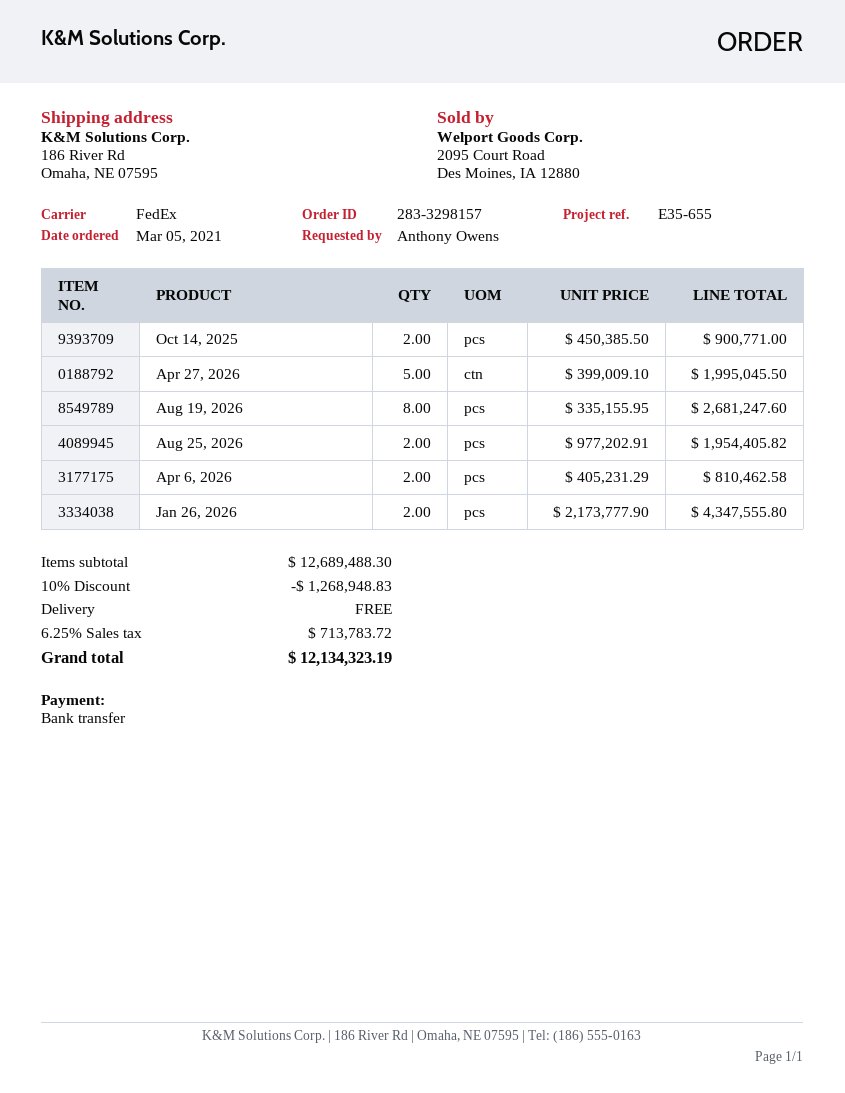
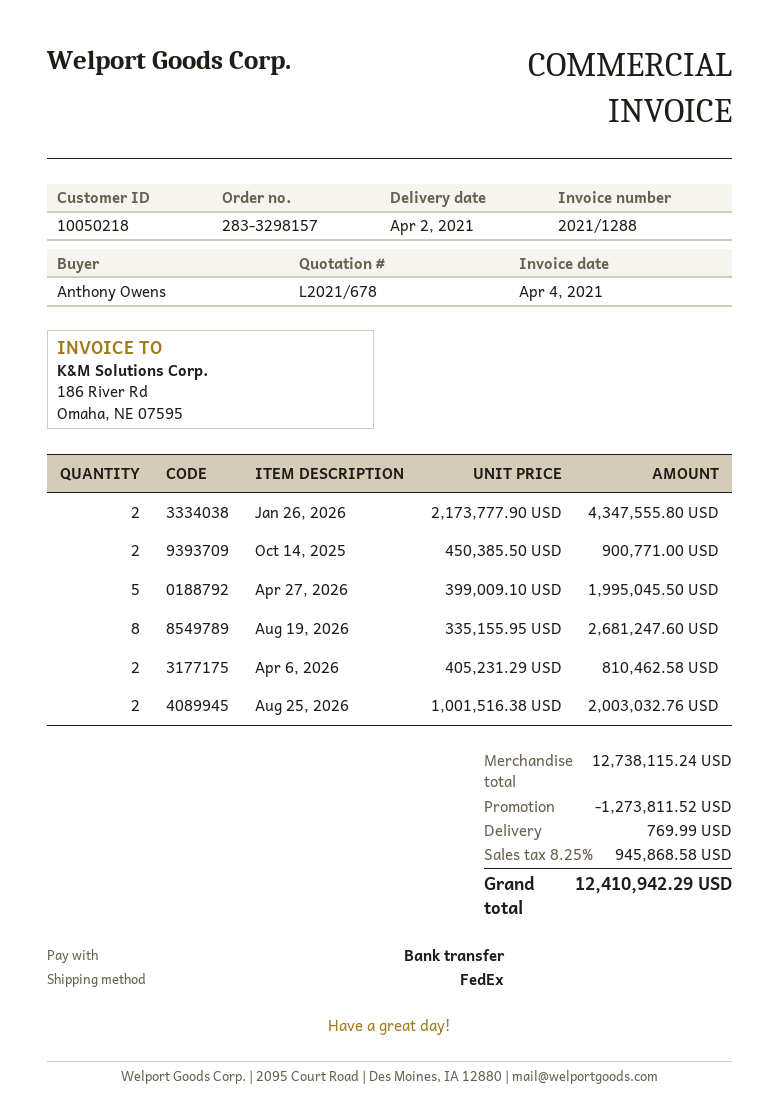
Aug 25, 2026: 2 x 977202.91 = 1954405.82 -> 2 x 1001516.38 = 2003032.76
subtotal: 12689488.30 -> 12738115.24
discount: 1268948.83 -> 1273811.52
shipping: 0.00 -> 769.99
tax: 6.25% = 713783.72 -> 8.25% = 945868.58
total: 12134323.19 -> 12410942.29

